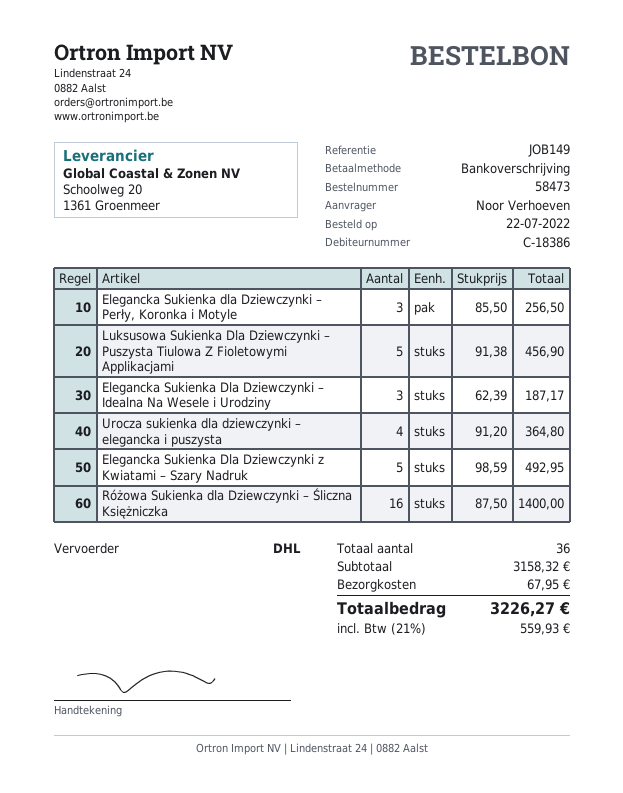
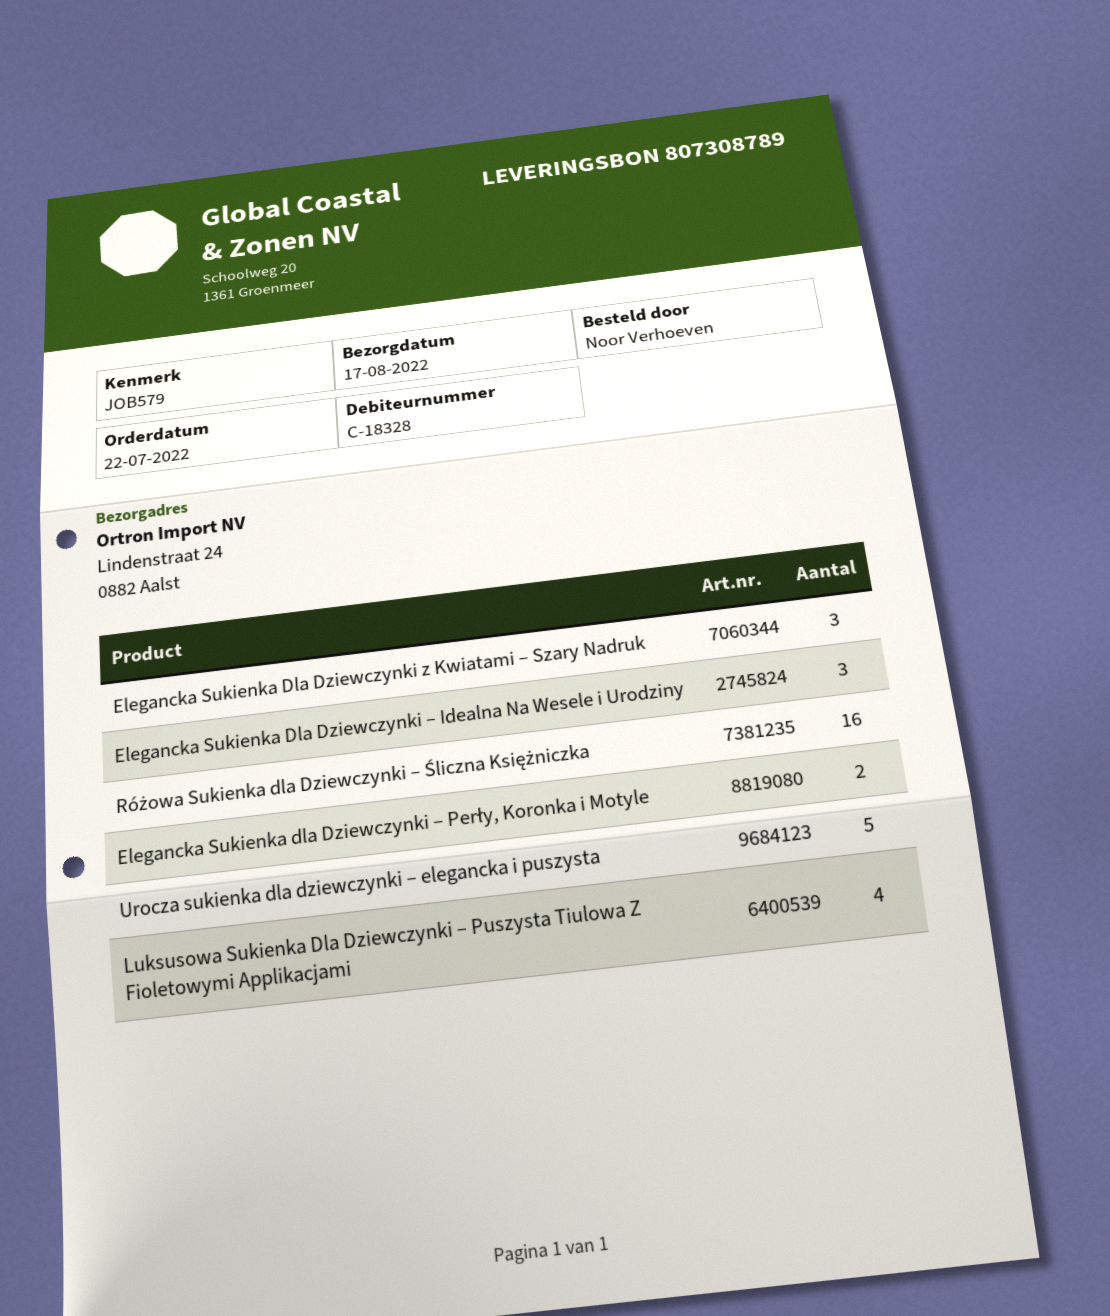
customer number: C-18386 -> C-18328
reference: JOB149 -> JOB579
Elegancka Sukienka dla Dziewczynki – Perły, Koronka i Motyle: 3 -> 2
Luksusowa Sukienka Dla Dziewczynki – Puszysta Tiulowa Z Fioletowymi Applikacjami: 5 -> 4
Urocza sukienka dla dziewczynki – elegancka i puszysta: 4 -> 5
Elegancka Sukienka Dla Dziewczynki z Kwiatami – Szary Nadruk: 5 -> 3

